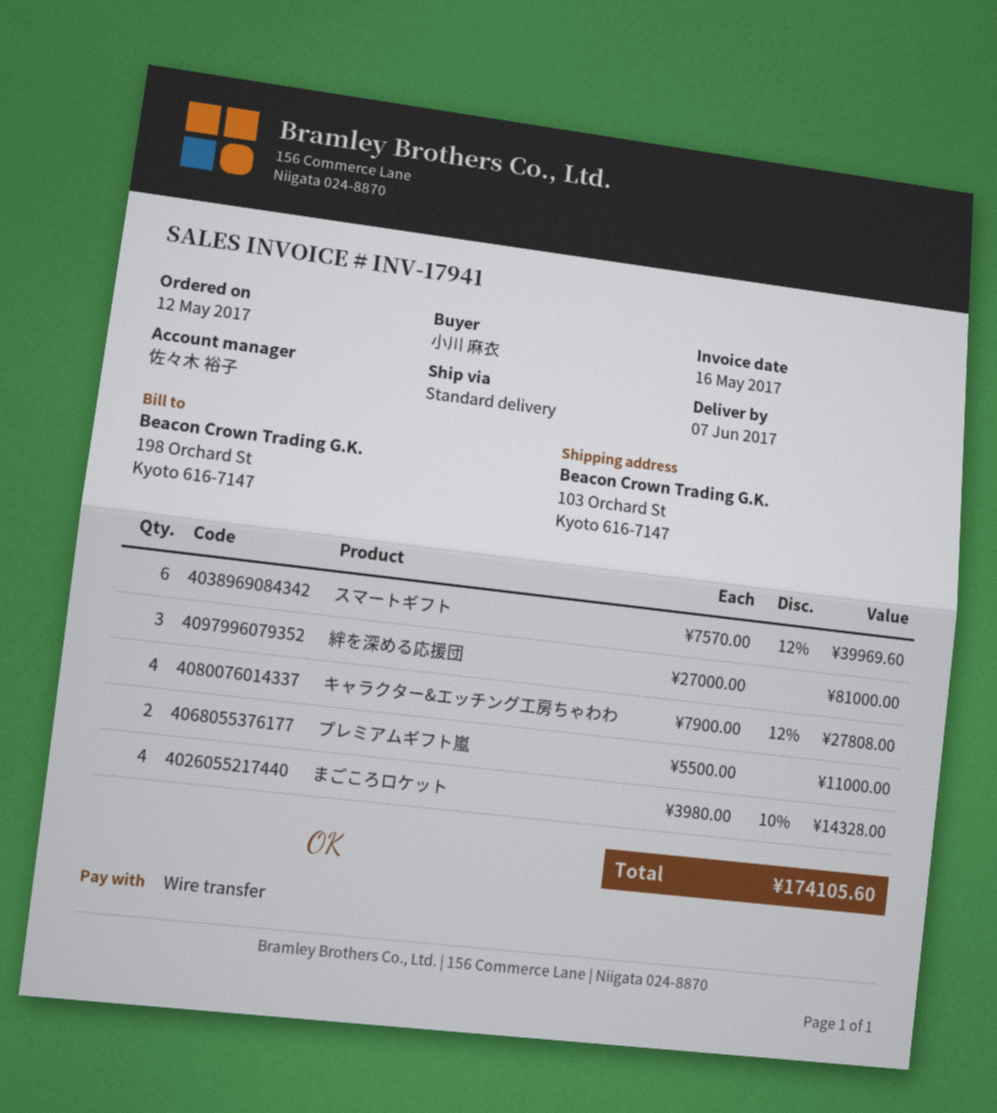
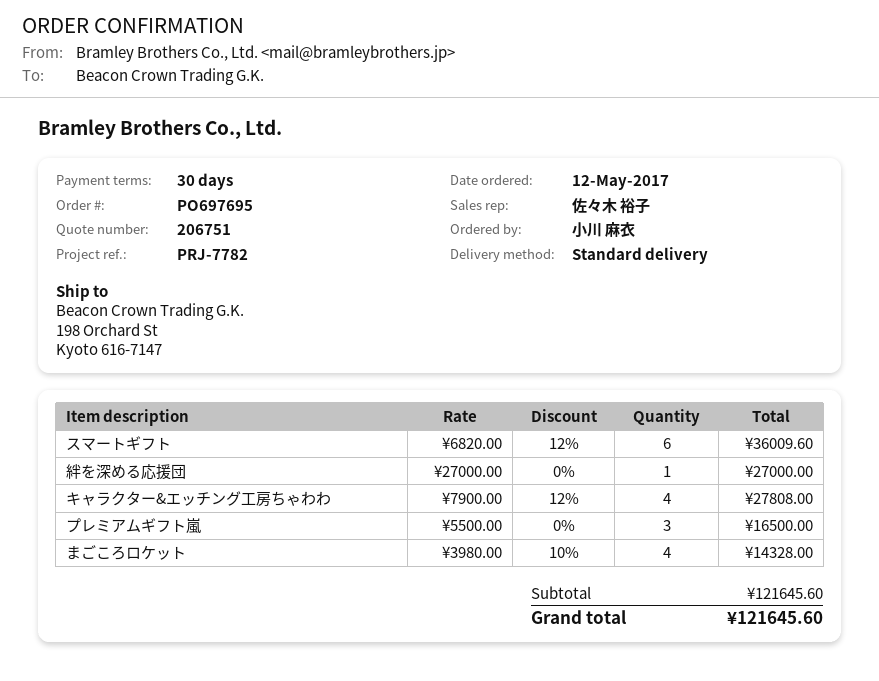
ship to: 103 Orchard St, Kyoto 616-7147 -> 198 Orchard St, Kyoto 616-7147
スマートギフト: 6 x 7570.00 - 12% = 39969.60 -> 6 x 6820.00 - 12% = 36009.60
絆を深める応援団: 3 x 27000.00 = 81000.00 -> 1 x 27000.00 = 27000.00
プレミアムギフト嵐: 2 x 5500.00 = 11000.00 -> 3 x 5500.00 = 16500.00
total: 174105.60 -> 121645.60

